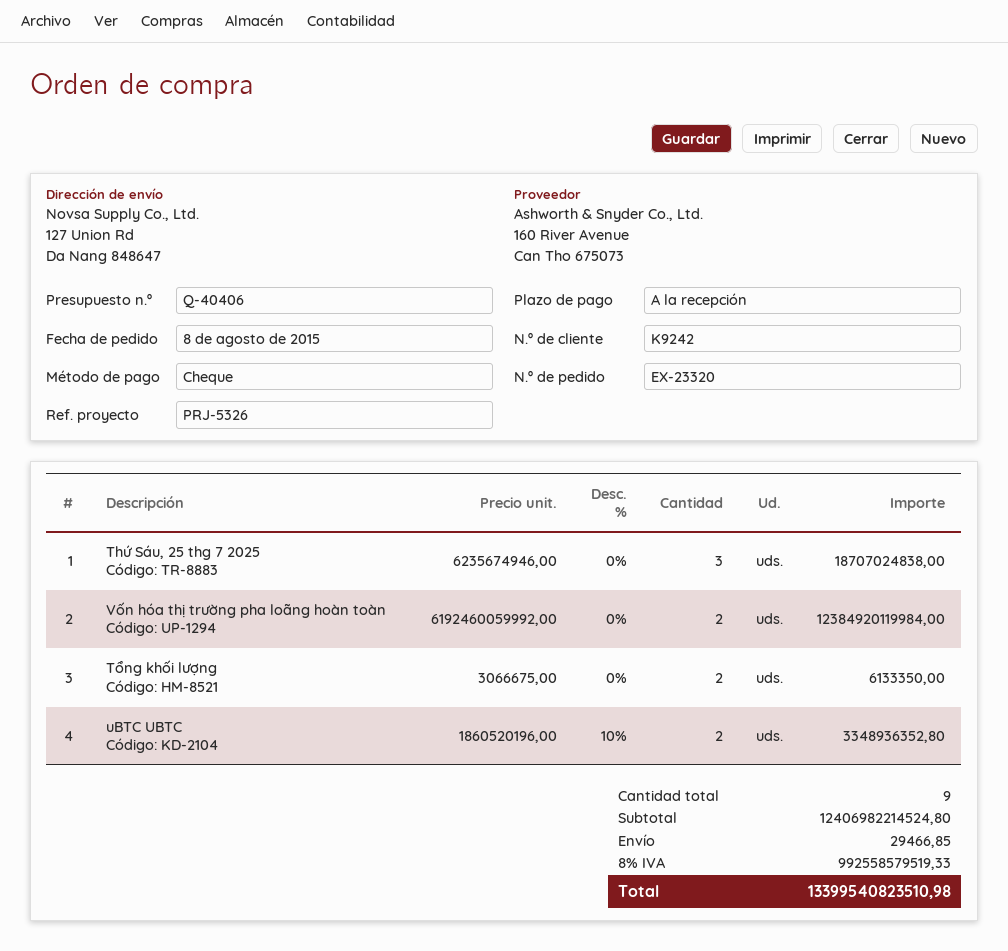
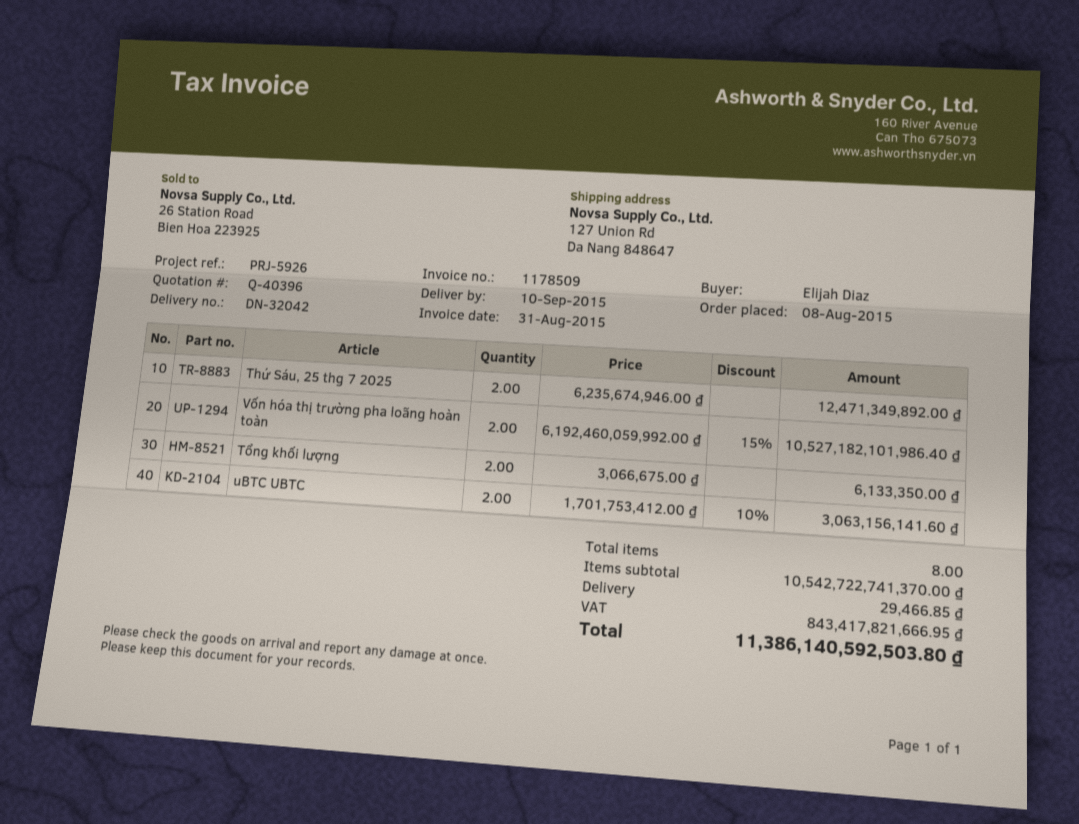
quote number: Q-40406 -> Q-40396
reference: PRJ-5326 -> PRJ-5926
Thứ Sáu, 25 thg 7 2025: 3 x 6235674946.00 = 18707024838.00 -> 2 x 6235674946.00 = 12471349892.00
Vốn hóa thị trường pha loãng hoàn toàn: 2 x 6192460059992.00 = 12384920119984.00 -> 2 x 6192460059992.00 - 15% = 10527182101986.40
uBTC UBTC: 2 x 1860520196.00 - 10% = 3348936352.80 -> 2 x 1701753412.00 - 10% = 3063156141.60
total quantity: 9 -> 8
subtotal: 12406982214524.80 -> 10542722741370.00
tax: 992558579519.33 -> 843417821666.95
total: 13399540823510.98 -> 11386140592503.80

